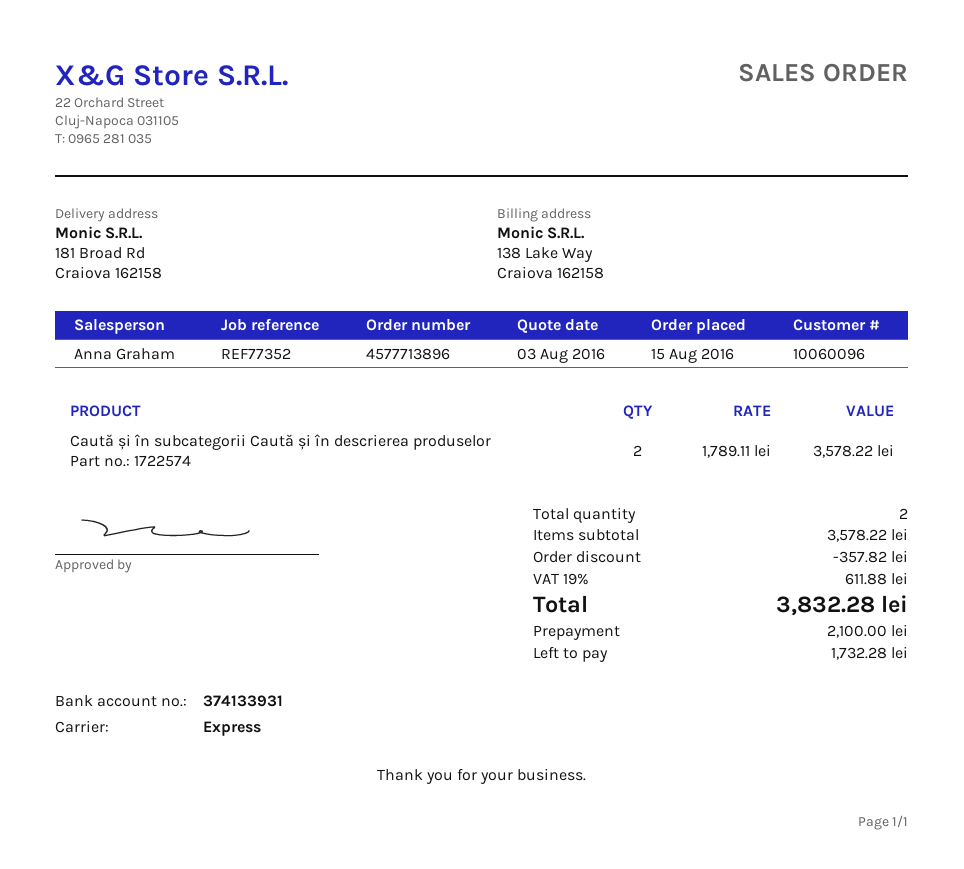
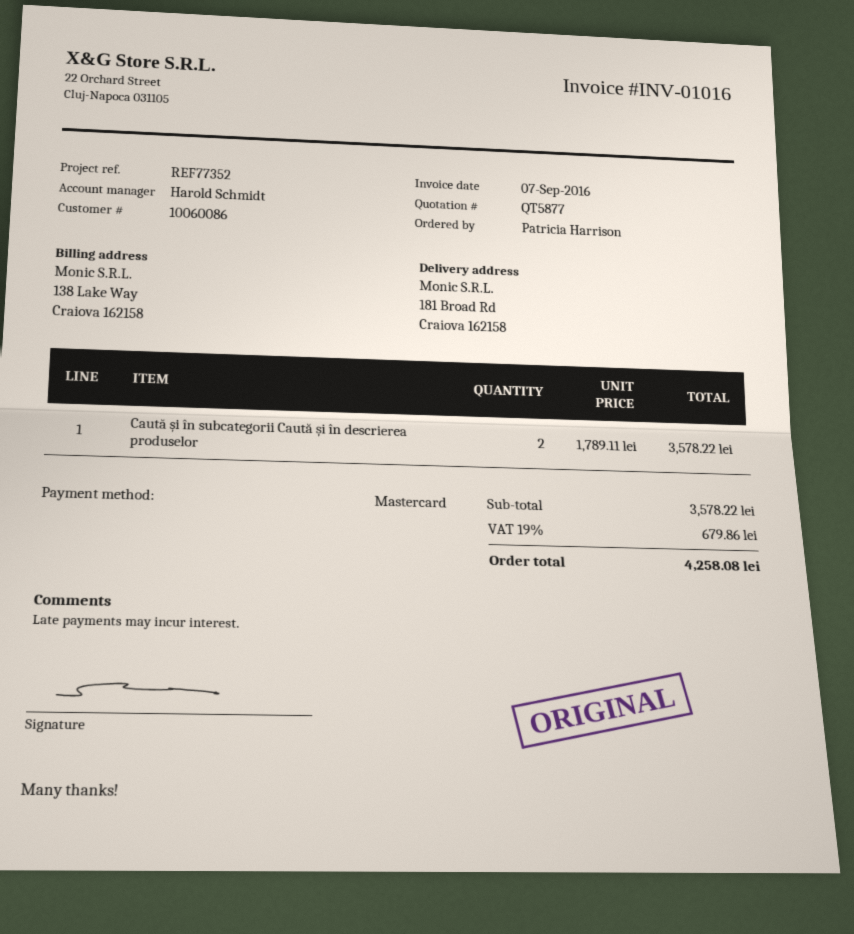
customer number: 10060096 -> 10060086
sales rep: Anna Graham -> Harold Schmidt
discount: 357.82 -> none
tax: 19% = 611.88 -> 19% = 679.86
total: 3832.28 -> 4258.08

